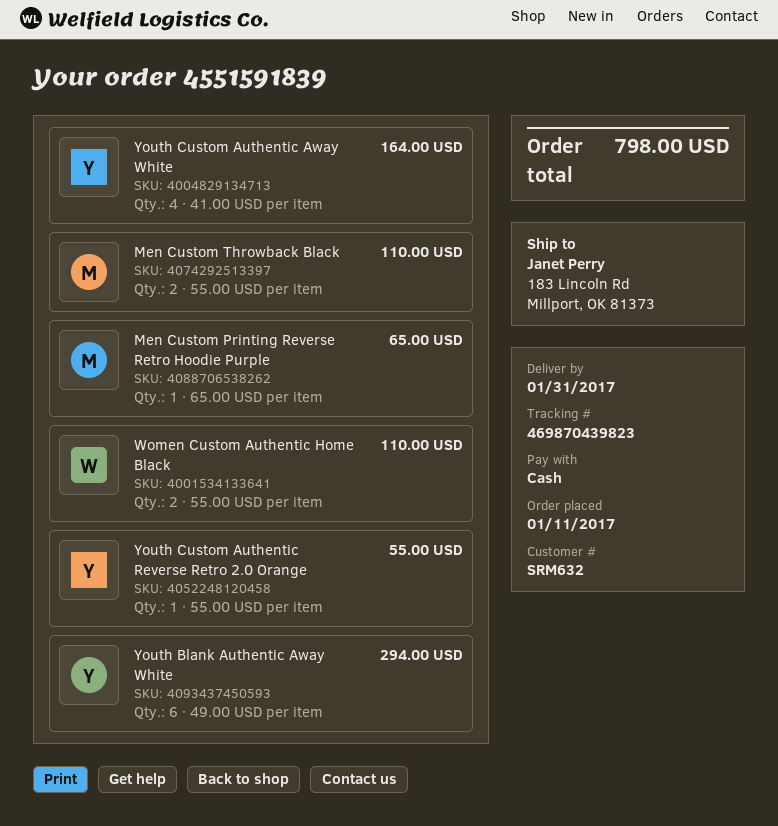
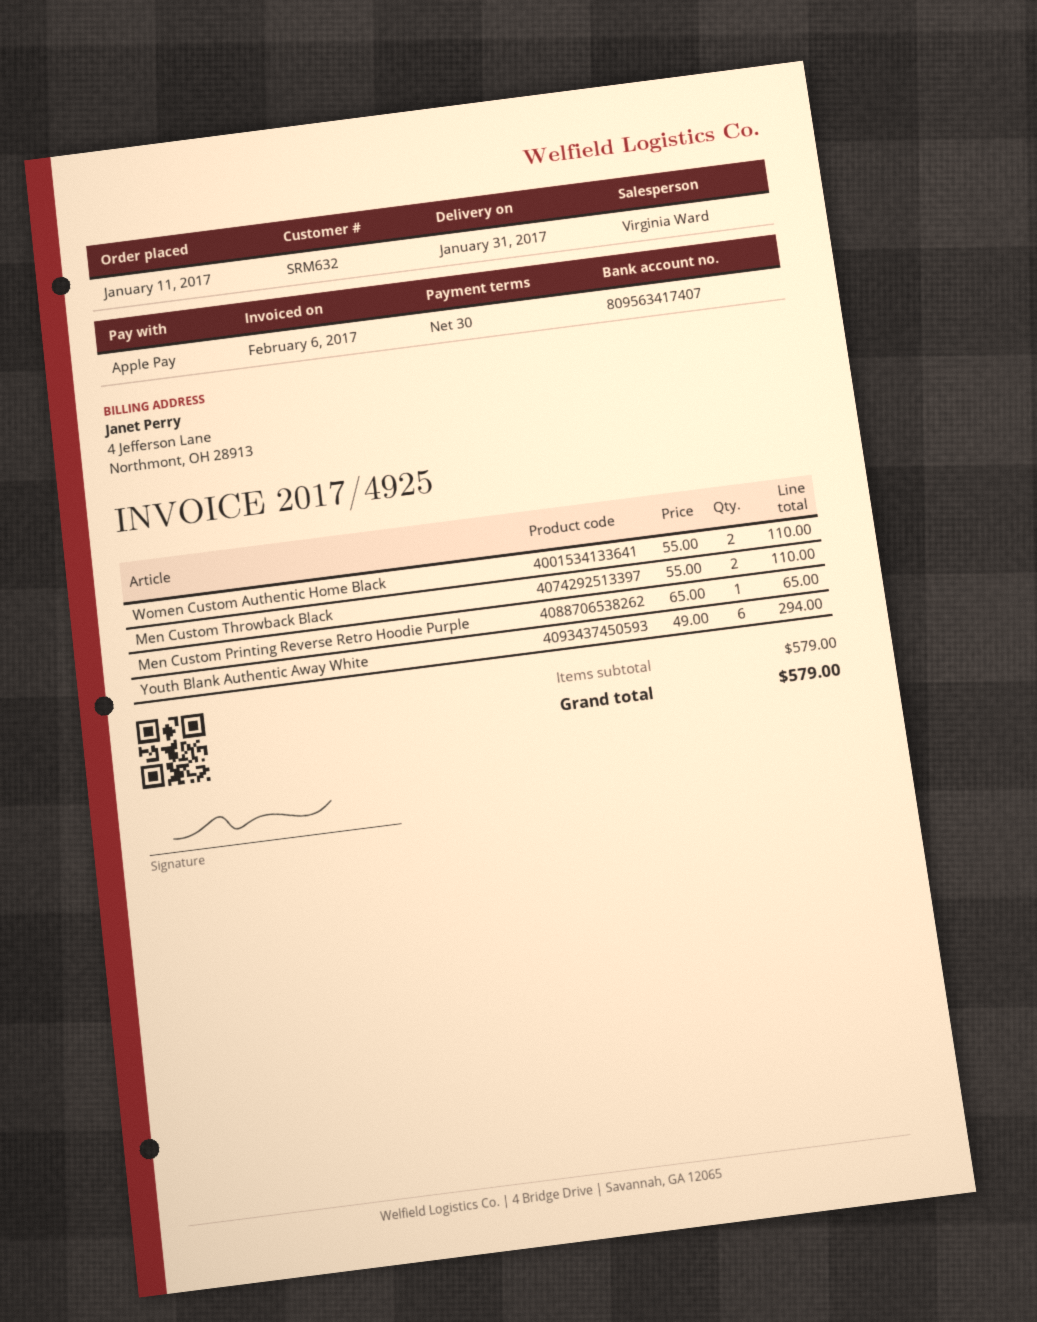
payment method: cash -> Apple Pay
Youth Custom Authentic Away White: 4 x 41.00 = 164.00 -> none
Youth Custom Authentic Reverse Retro 2.0 Orange: 1 x 55.00 = 55.00 -> none
total: 798.00 -> 579.00

